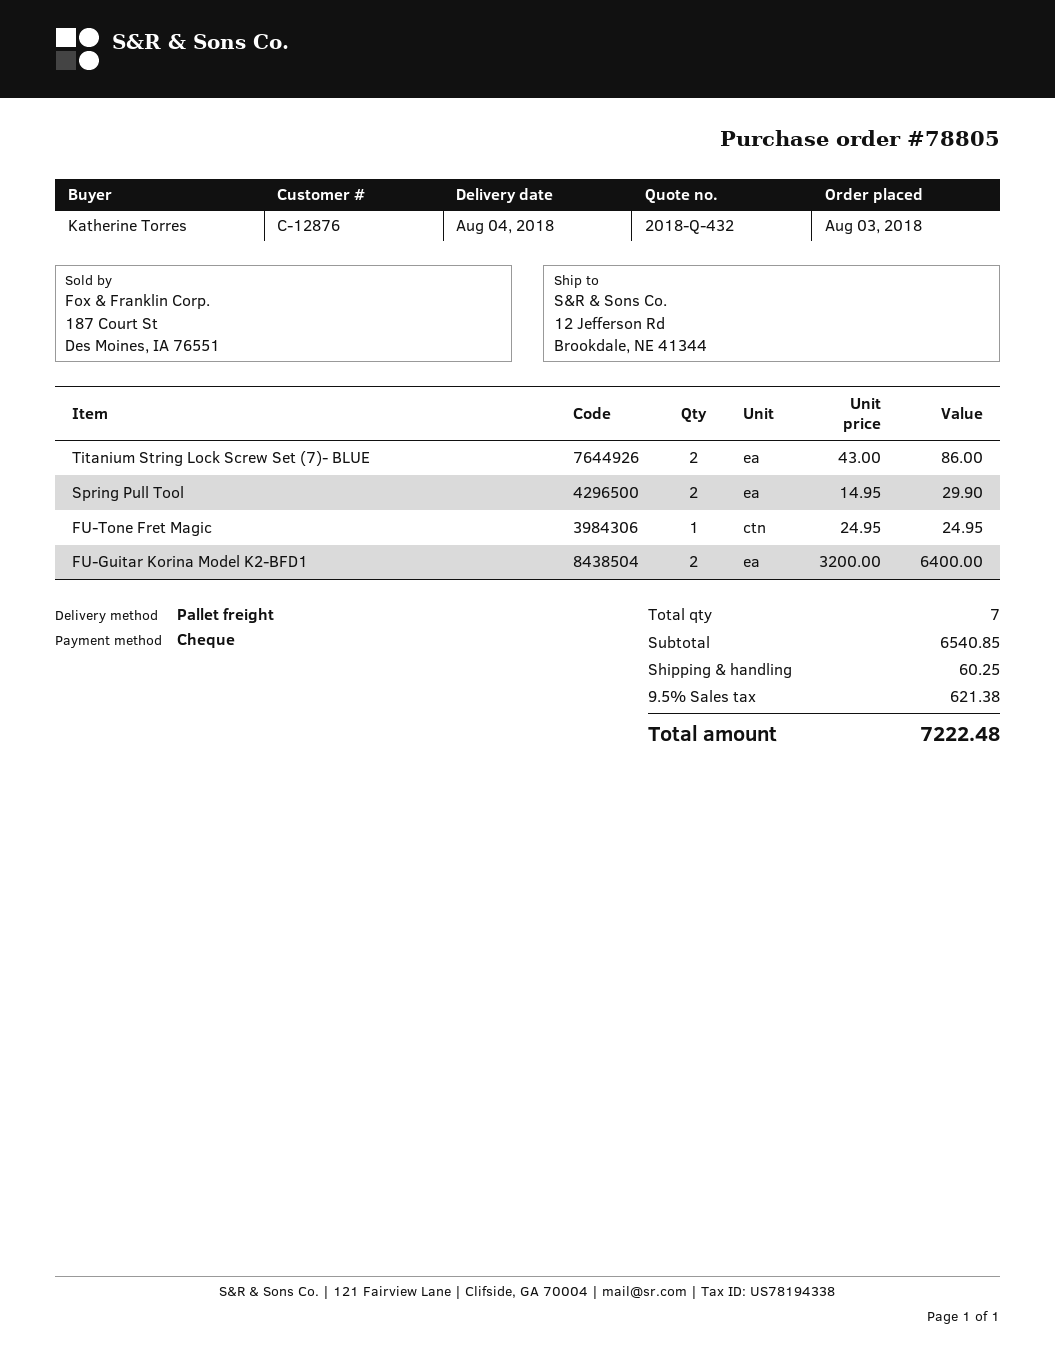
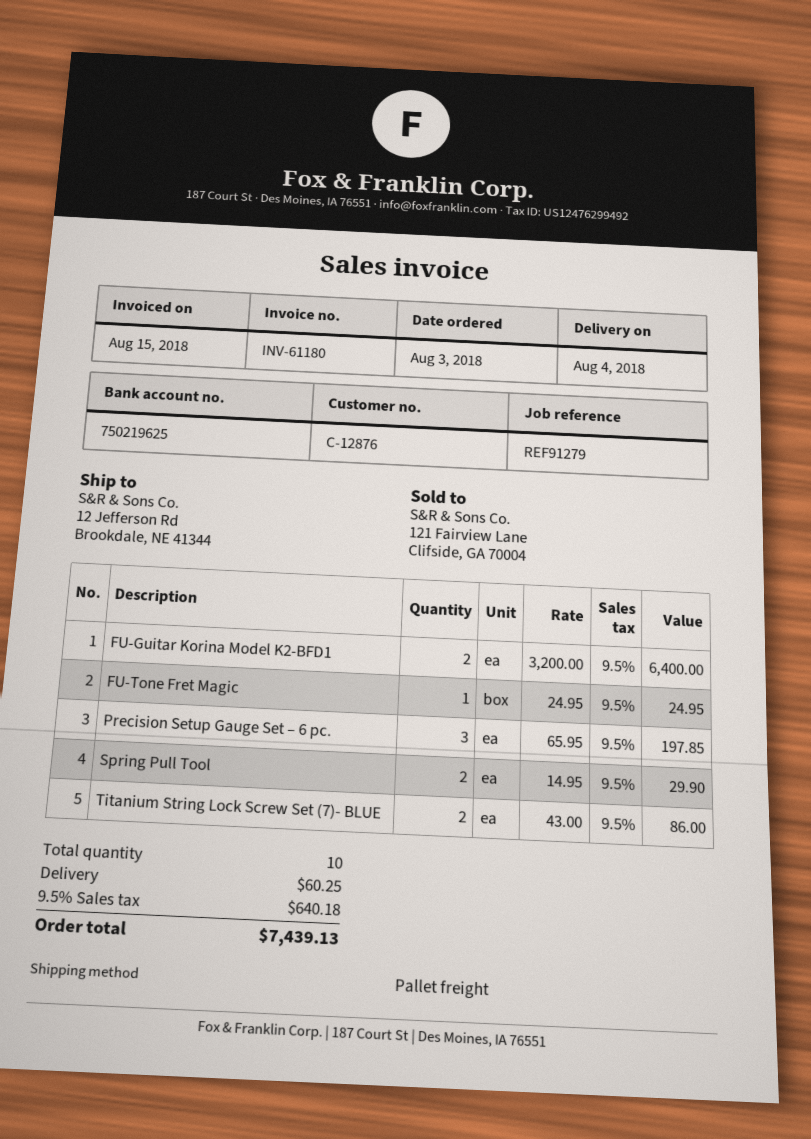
Precision Setup Gauge Set – 6 pc.: none -> 3 x 65.95 = 197.85
total quantity: 7 -> 10
tax: 9.5% = 621.38 -> 9.5% = 640.18
total: 7222.48 -> 7439.13

